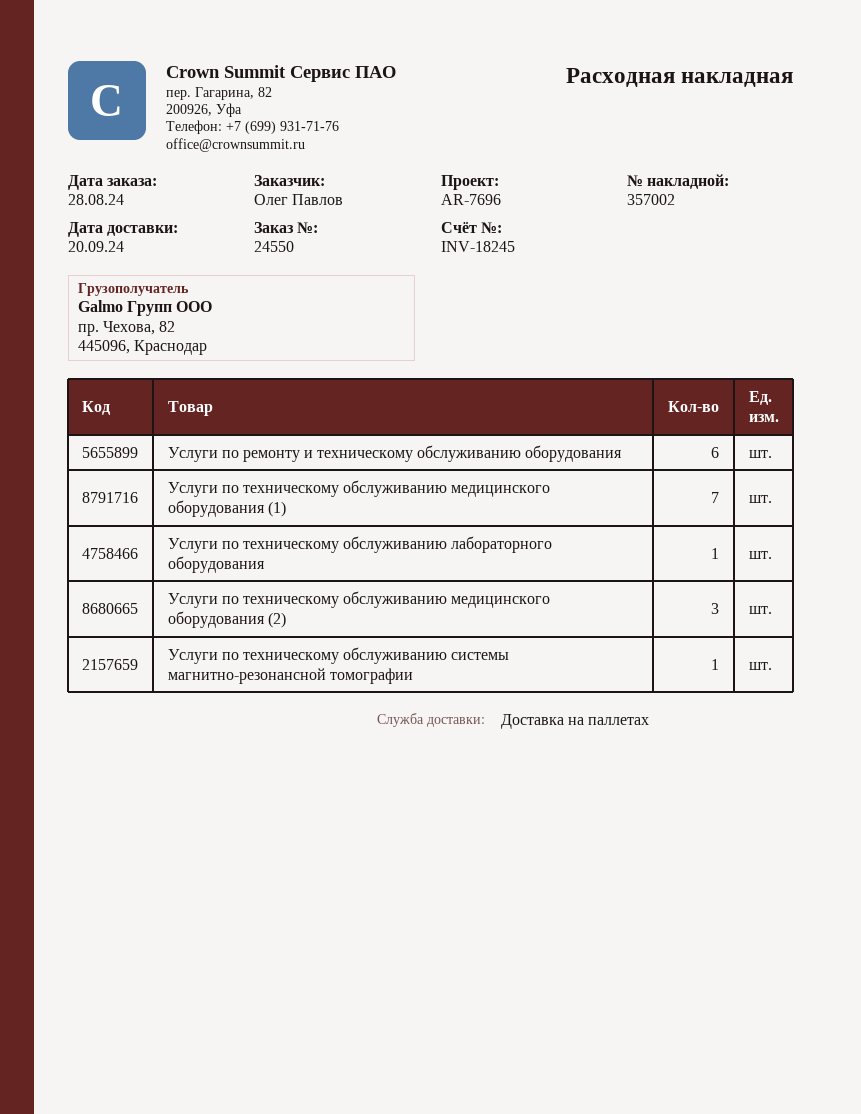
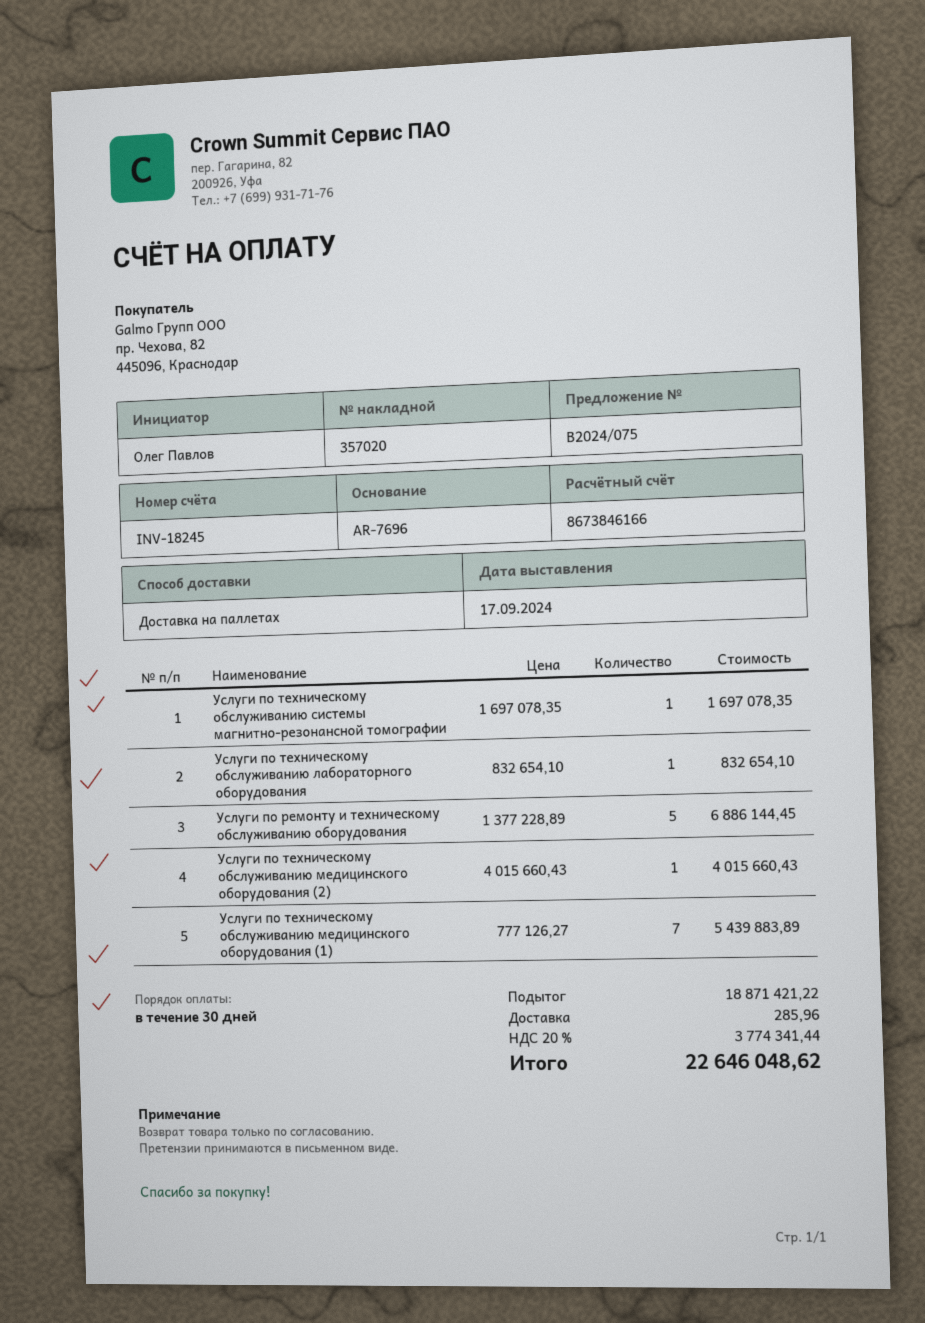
delivery note number: 357002 -> 357020
Услуги по ремонту и техническому обслуживанию оборудования: 6 -> 5
Услуги по техническому обслуживанию медицинского оборудования (2): 3 -> 1

